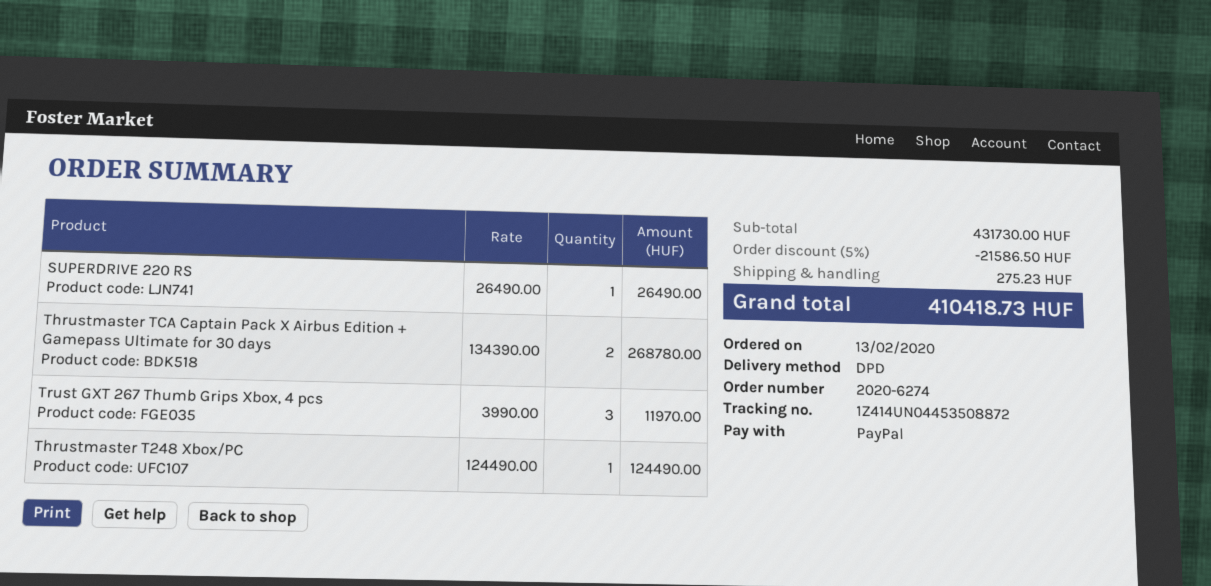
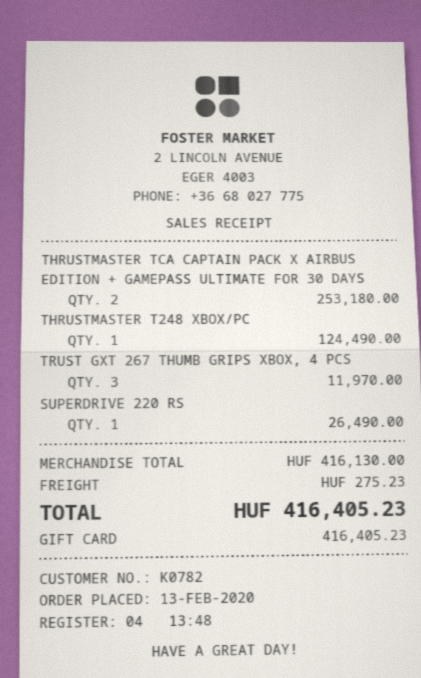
payment method: PayPal -> gift card
Thrustmaster TCA Captain Pack X Airbus Edition + Gamepass Ultimate for 30 days: 2 for 268780.00 -> 2 for 253180.00
subtotal: 431730.00 -> 416130.00
discount: 5% = 21586.50 -> none
total: 410418.73 -> 416405.23

